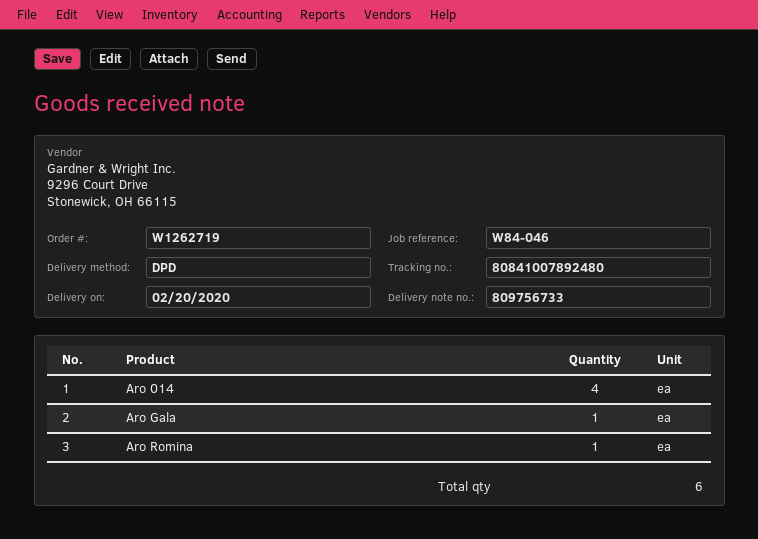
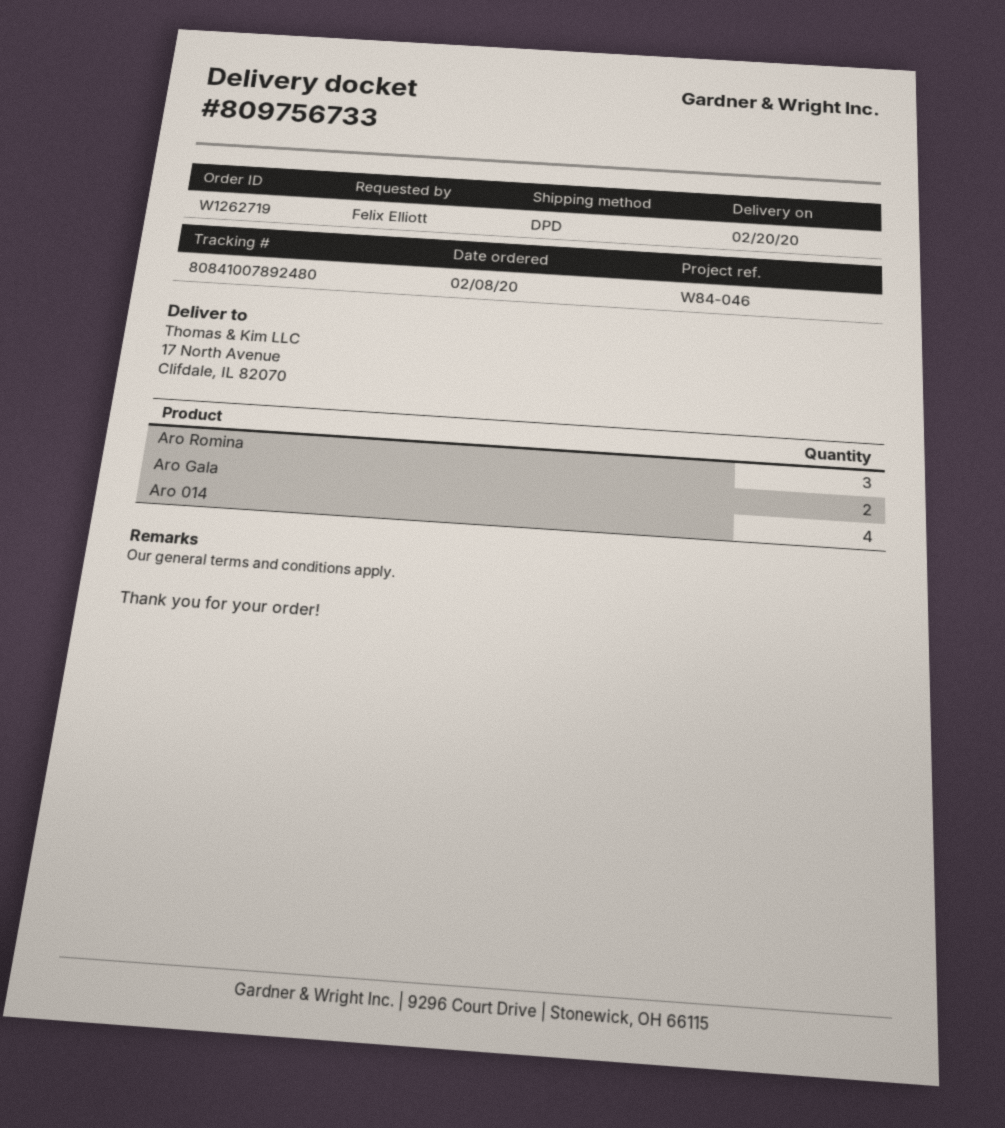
Aro Gala: 1 -> 2
Aro Romina: 1 -> 3

